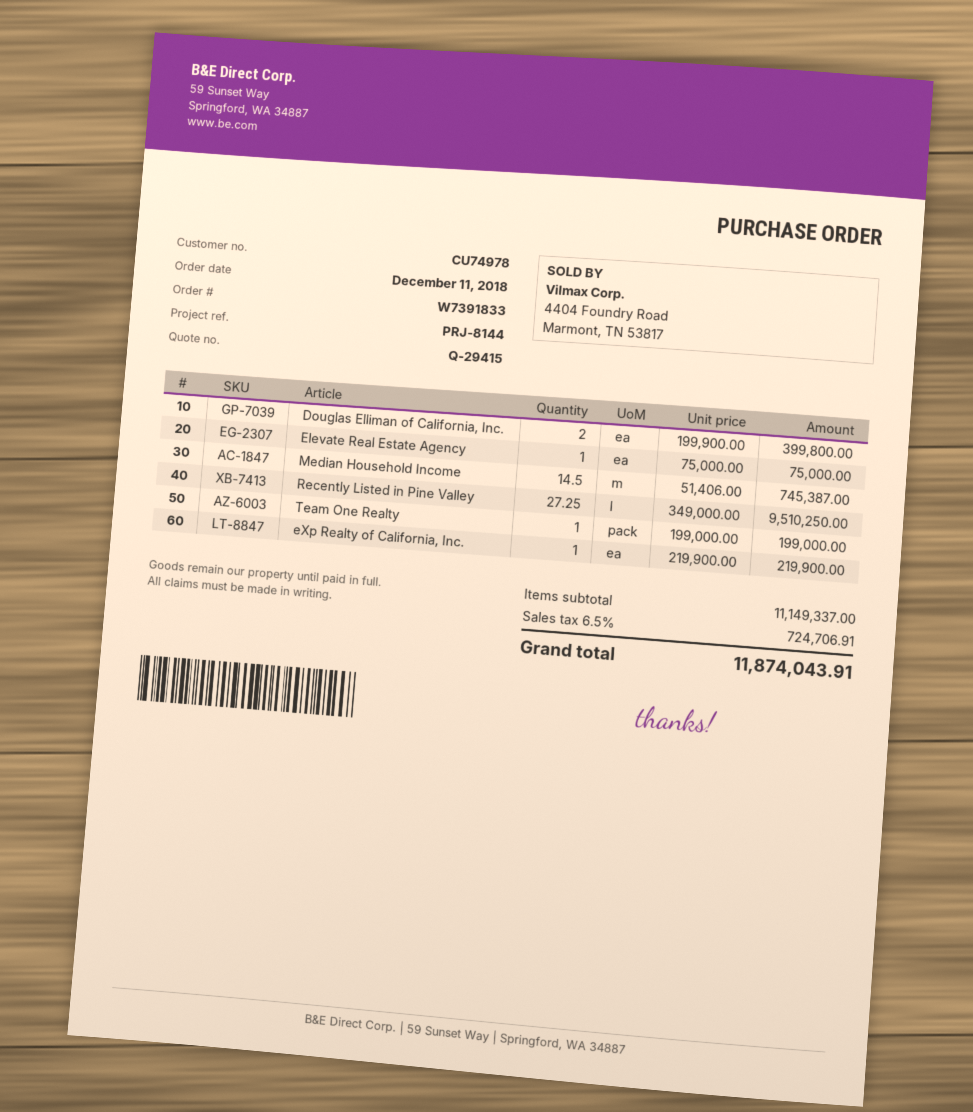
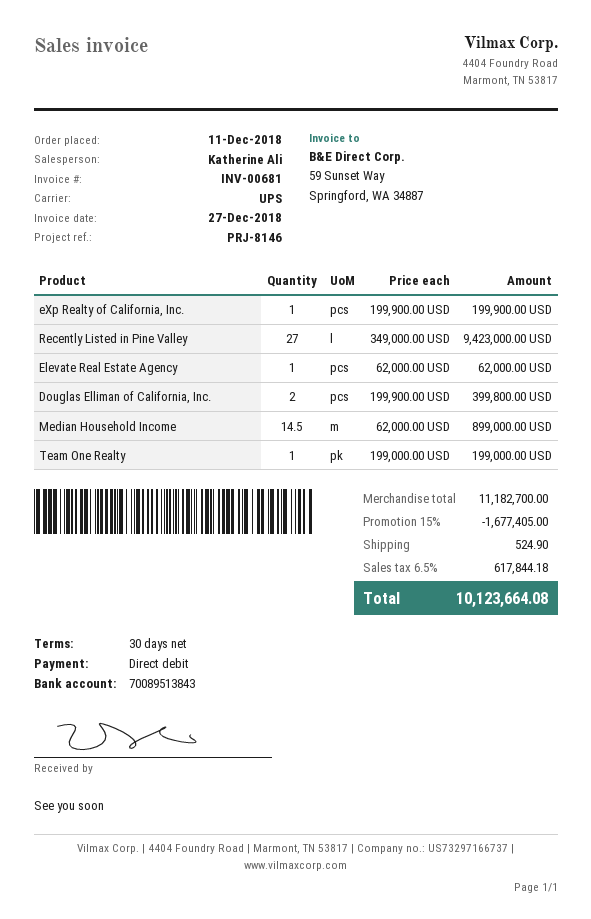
reference: PRJ-8144 -> PRJ-8146
Elevate Real Estate Agency: 1 x 75000.00 = 75000.00 -> 1 x 62000.00 = 62000.00
Median Household Income: 14.5 x 51406.00 = 745387.00 -> 14.5 x 62000.00 = 899000.00
Recently Listed in Pine Valley: 27.25 x 349000.00 = 9510250.00 -> 27 x 349000.00 = 9423000.00
eXp Realty of California, Inc.: 1 x 219900.00 = 219900.00 -> 1 x 199900.00 = 199900.00
subtotal: 11149337.00 -> 11182700.00
discount: none -> 15% = 1677405.00
shipping: none -> 524.90
tax: 6.5% = 724706.91 -> 6.5% = 617844.18
total: 11874043.91 -> 10123664.08

